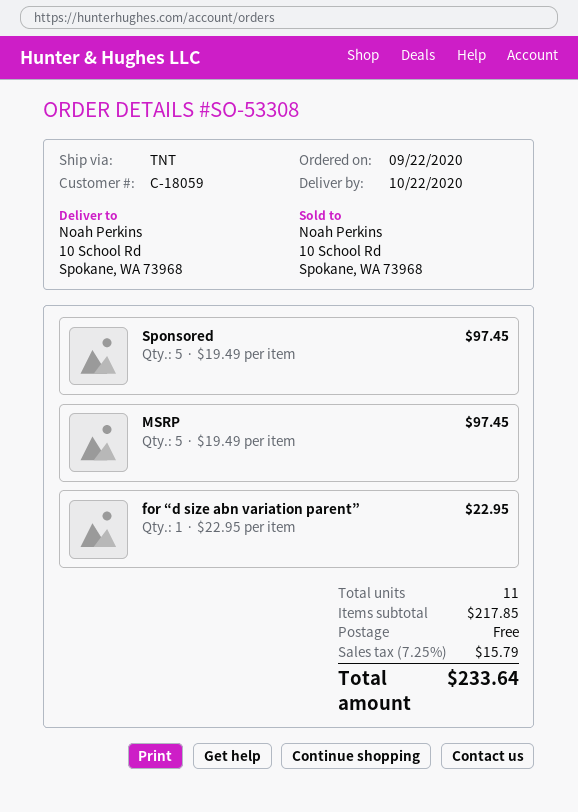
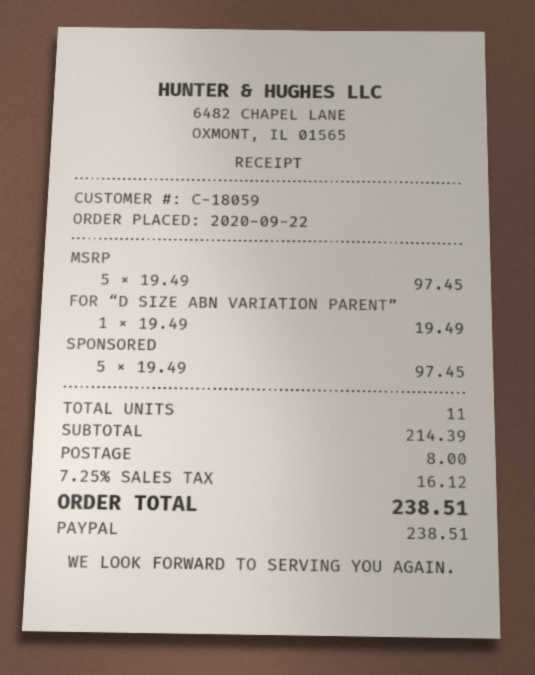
for “d size abn variation parent”: 1 x 22.95 = 22.95 -> 1 x 19.49 = 19.49
subtotal: 217.85 -> 214.39
shipping: 0.00 -> 8.00
tax: 7.25% = 15.79 -> 7.25% = 16.12
total: 233.64 -> 238.51

